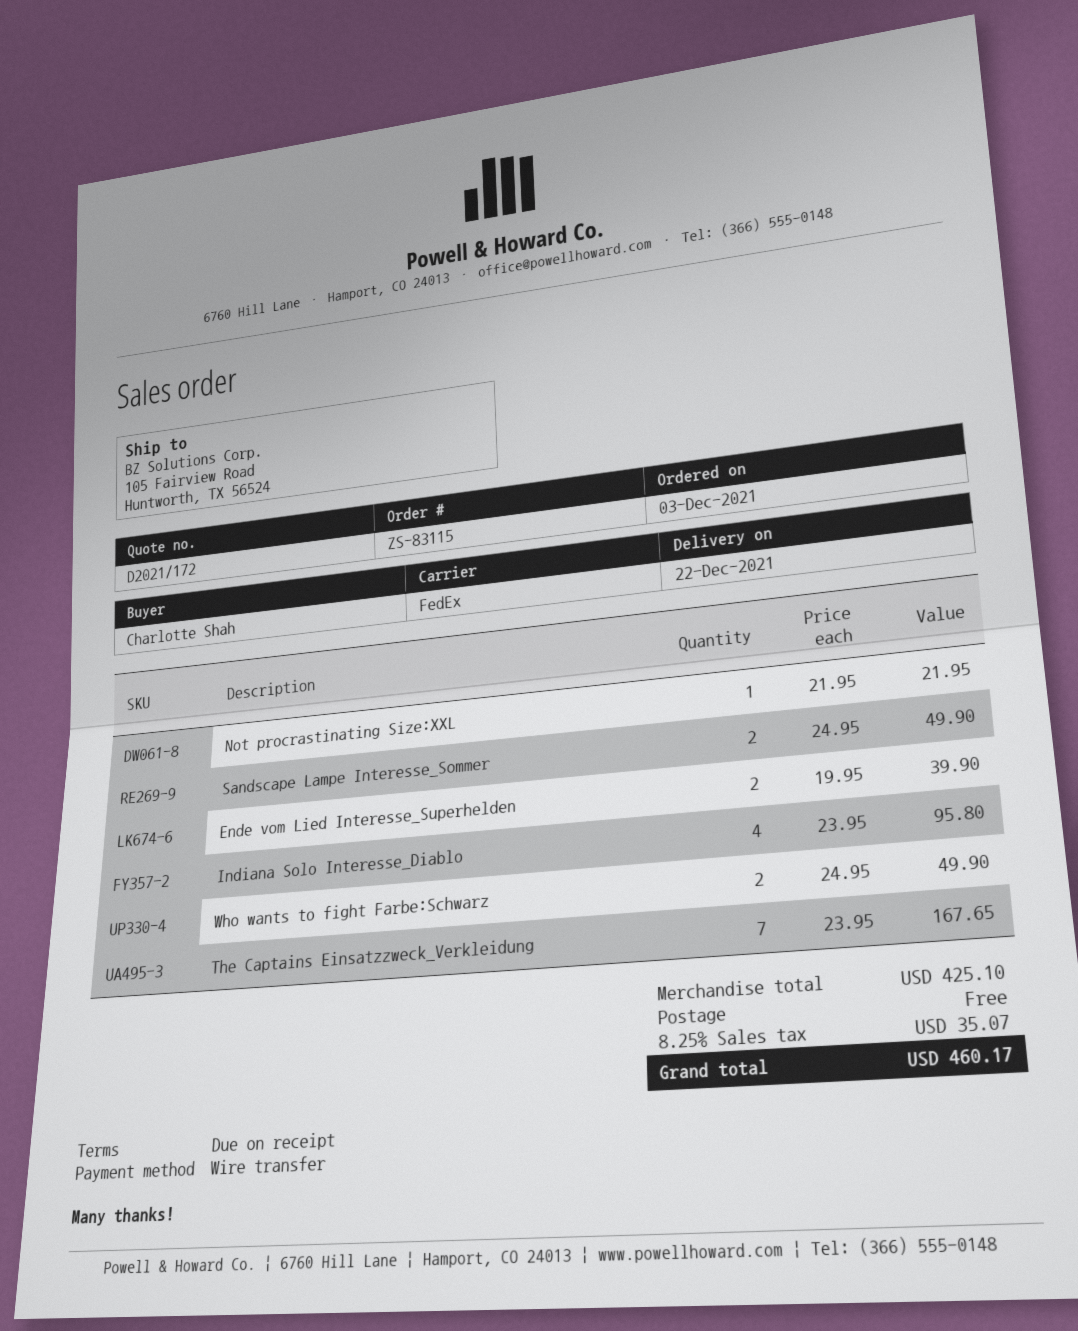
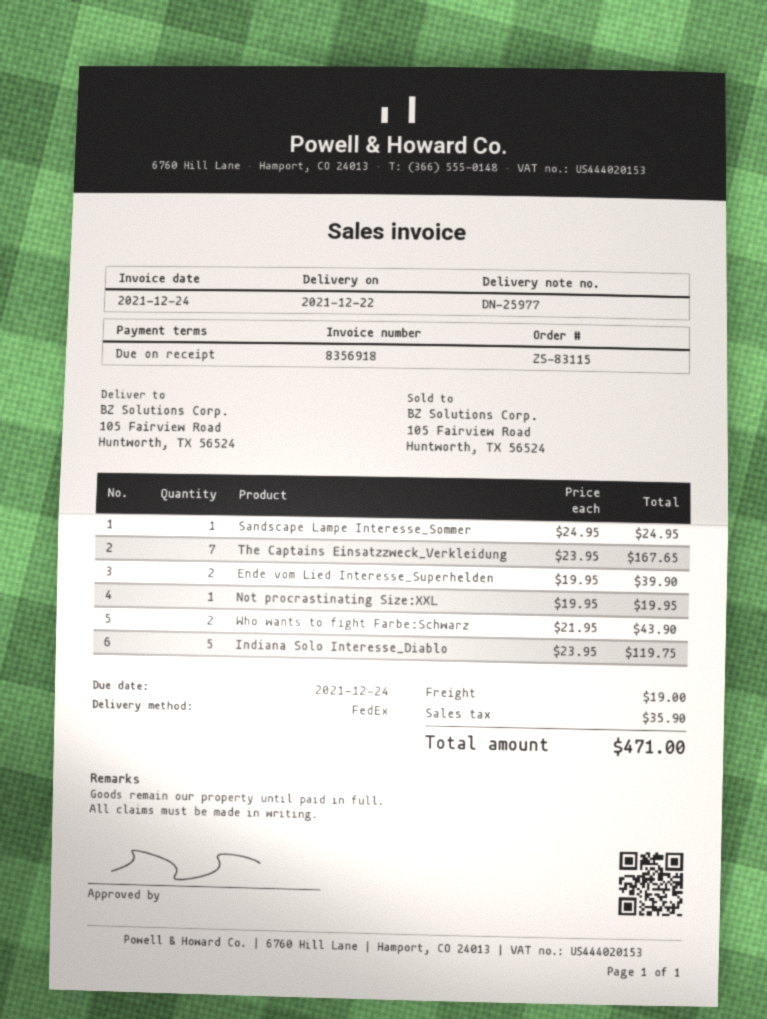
Not procrastinating Size:XXL: 1 x 21.95 = 21.95 -> 1 x 19.95 = 19.95
Sandscape Lampe Interesse_Sommer: 2 x 24.95 = 49.90 -> 1 x 24.95 = 24.95
Indiana Solo Interesse_Diablo: 4 x 23.95 = 95.80 -> 5 x 23.95 = 119.75
Who wants to fight Farbe:Schwarz: 2 x 24.95 = 49.90 -> 2 x 21.95 = 43.90
shipping: 0.00 -> 19.00
tax: 35.07 -> 35.90
total: 460.17 -> 471.00

